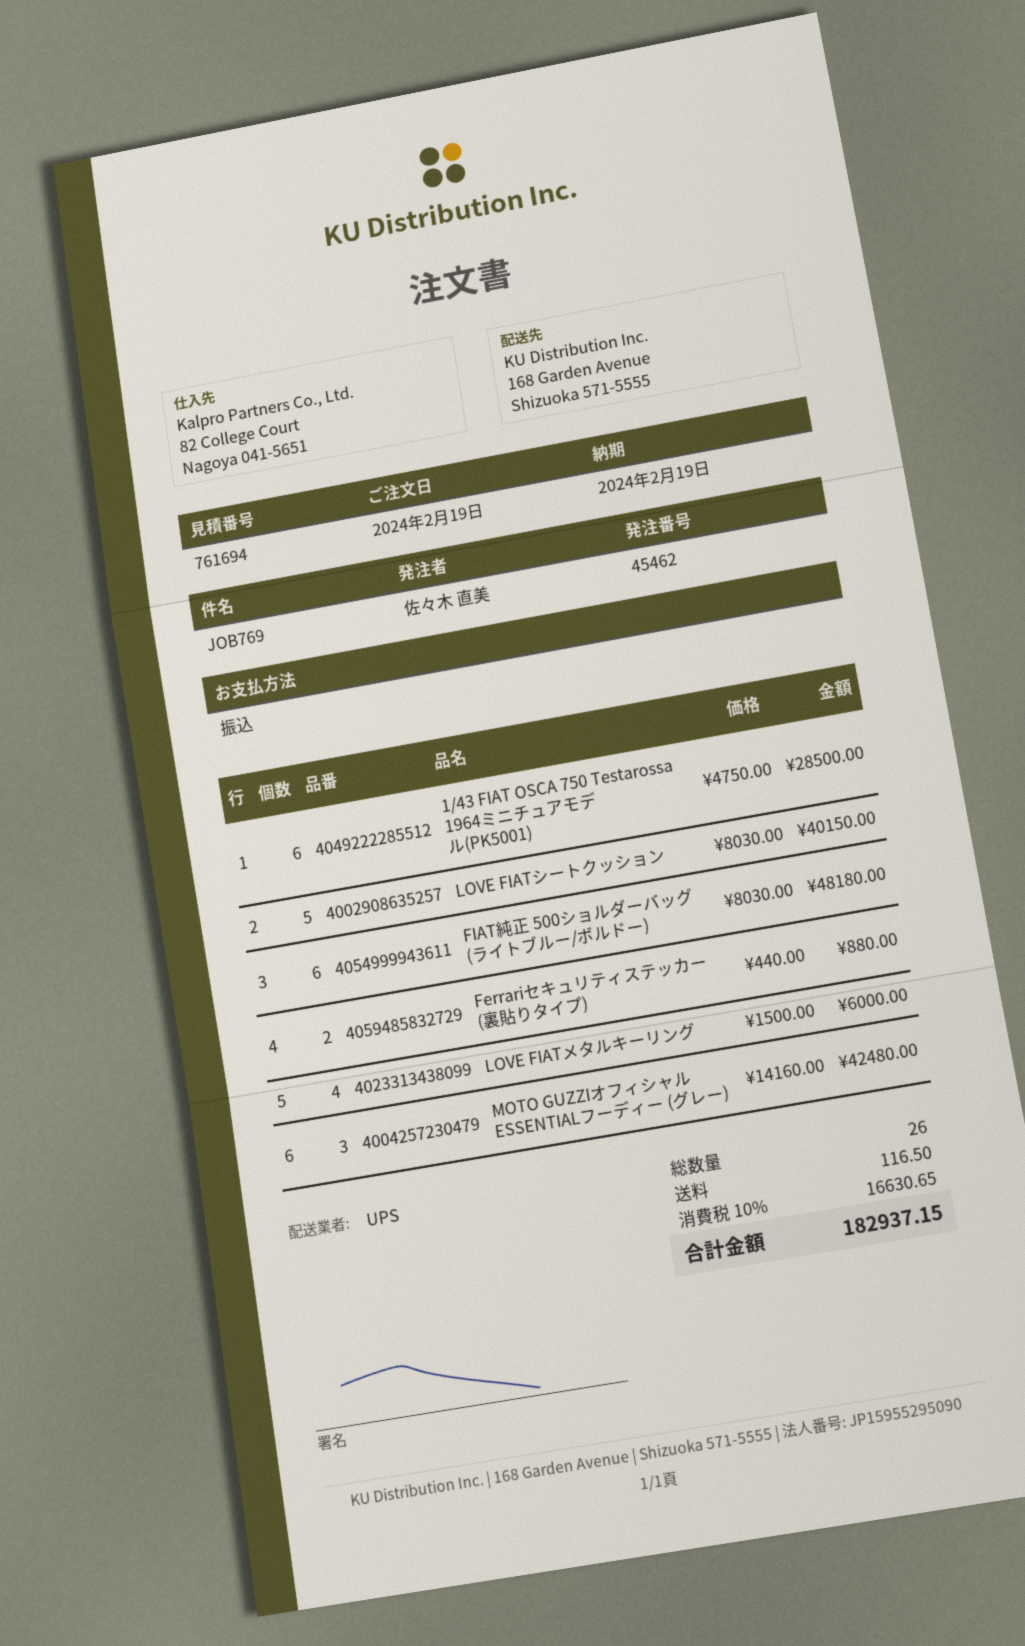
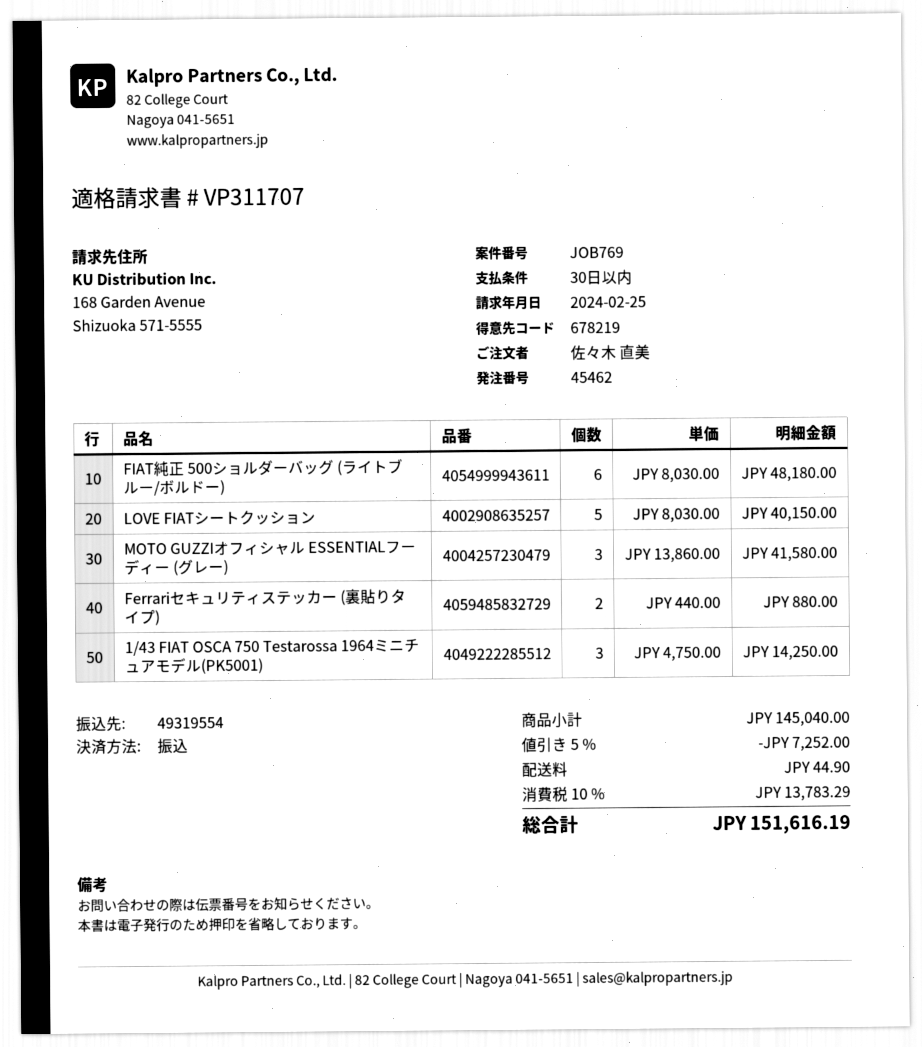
1/43 FIAT OSCA 750 Testarossa 1964ミニチュアモデル(PK5001): 6 x 4750.00 = 28500.00 -> 3 x 4750.00 = 14250.00
LOVE FIATメタルキーリング: 4 x 1500.00 = 6000.00 -> none
MOTO GUZZIオフィシャル ESSENTIALフーディー (グレー): 3 x 14160.00 = 42480.00 -> 3 x 13860.00 = 41580.00
discount: none -> 5% = 7252.00
shipping: 116.50 -> 44.90
tax: 10% = 16630.65 -> 10% = 13783.29
total: 182937.15 -> 151616.19

